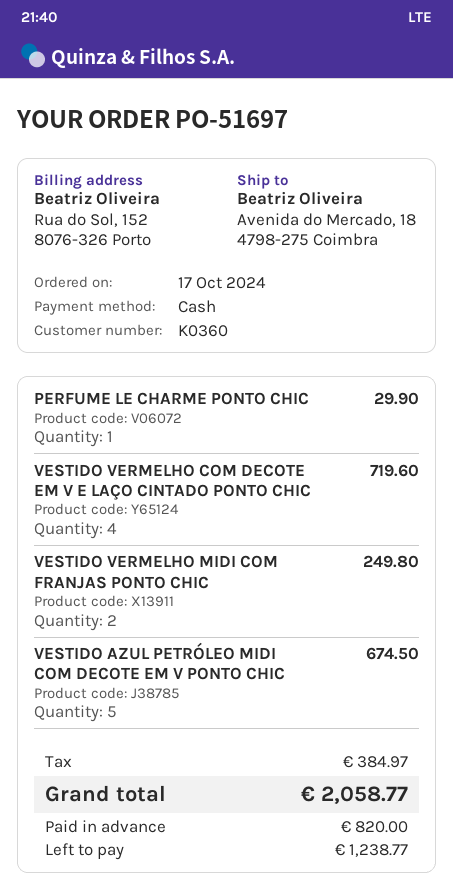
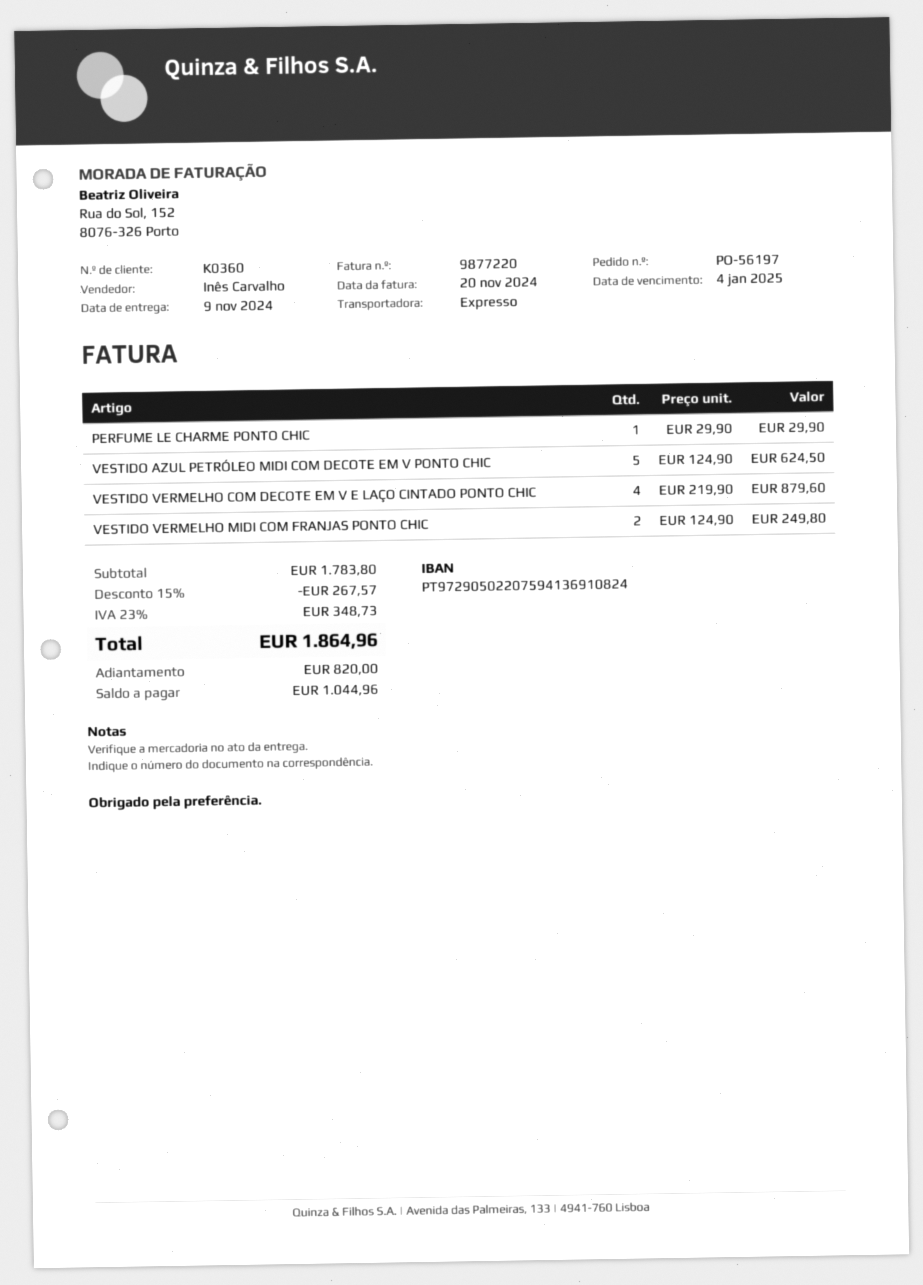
order number: PO-51697 -> PO-56197
VESTIDO VERMELHO COM DECOTE EM V E LAÇO CINTADO PONTO CHIC: 4 for 719.60 -> 4 for 879.60
VESTIDO AZUL PETRÓLEO MIDI COM DECOTE EM V PONTO CHIC: 5 for 674.50 -> 5 for 624.50
discount: none -> 15% = 267.57
tax: 384.97 -> 348.73
total: 2058.77 -> 1864.96
balance: 1238.77 -> 1044.96

